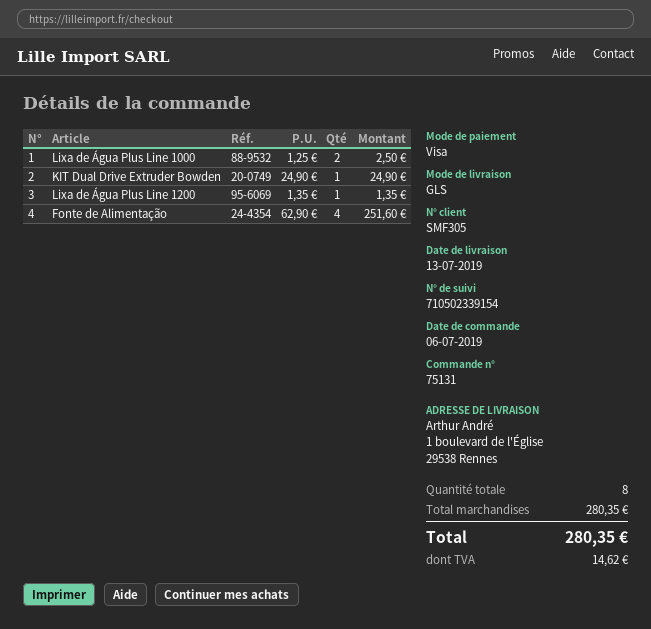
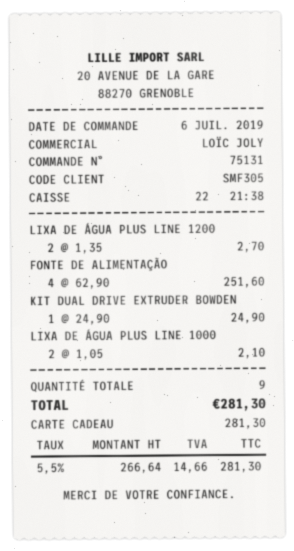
payment method: Visa -> gift card
Lixa de Água Plus Line 1000: 2 x 1.25 = 2.50 -> 2 x 1.05 = 2.10
Lixa de Água Plus Line 1200: 1 x 1.35 = 1.35 -> 2 x 1.35 = 2.70
total quantity: 8 -> 9
tax: 14.62 -> 14.66
total: 280.35 -> 281.30

